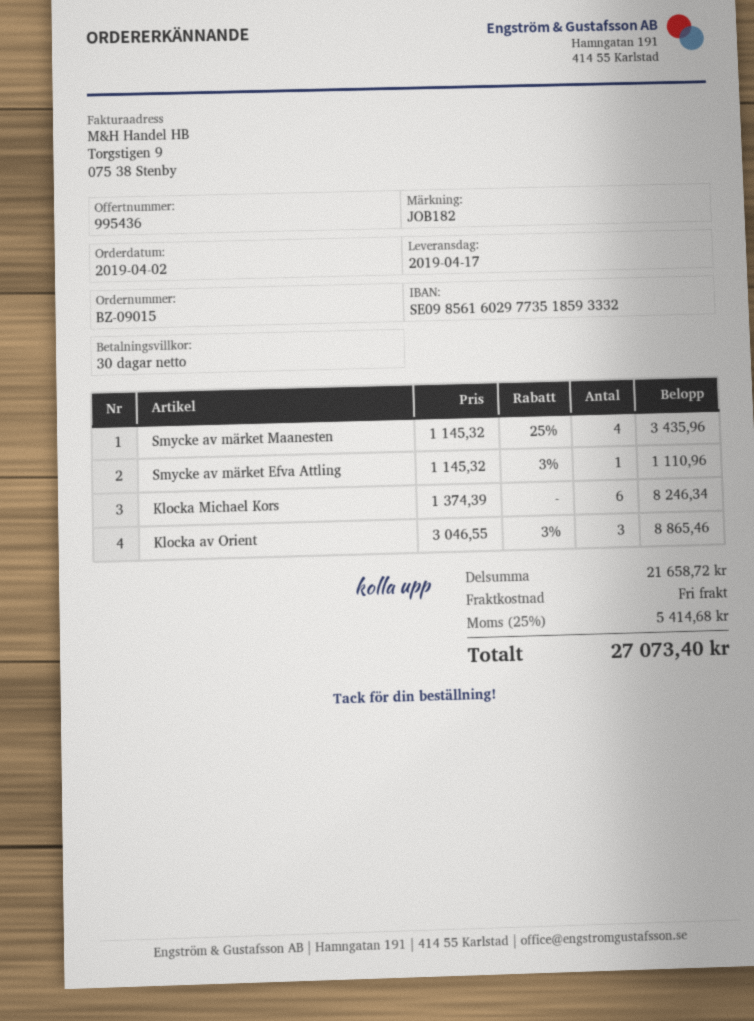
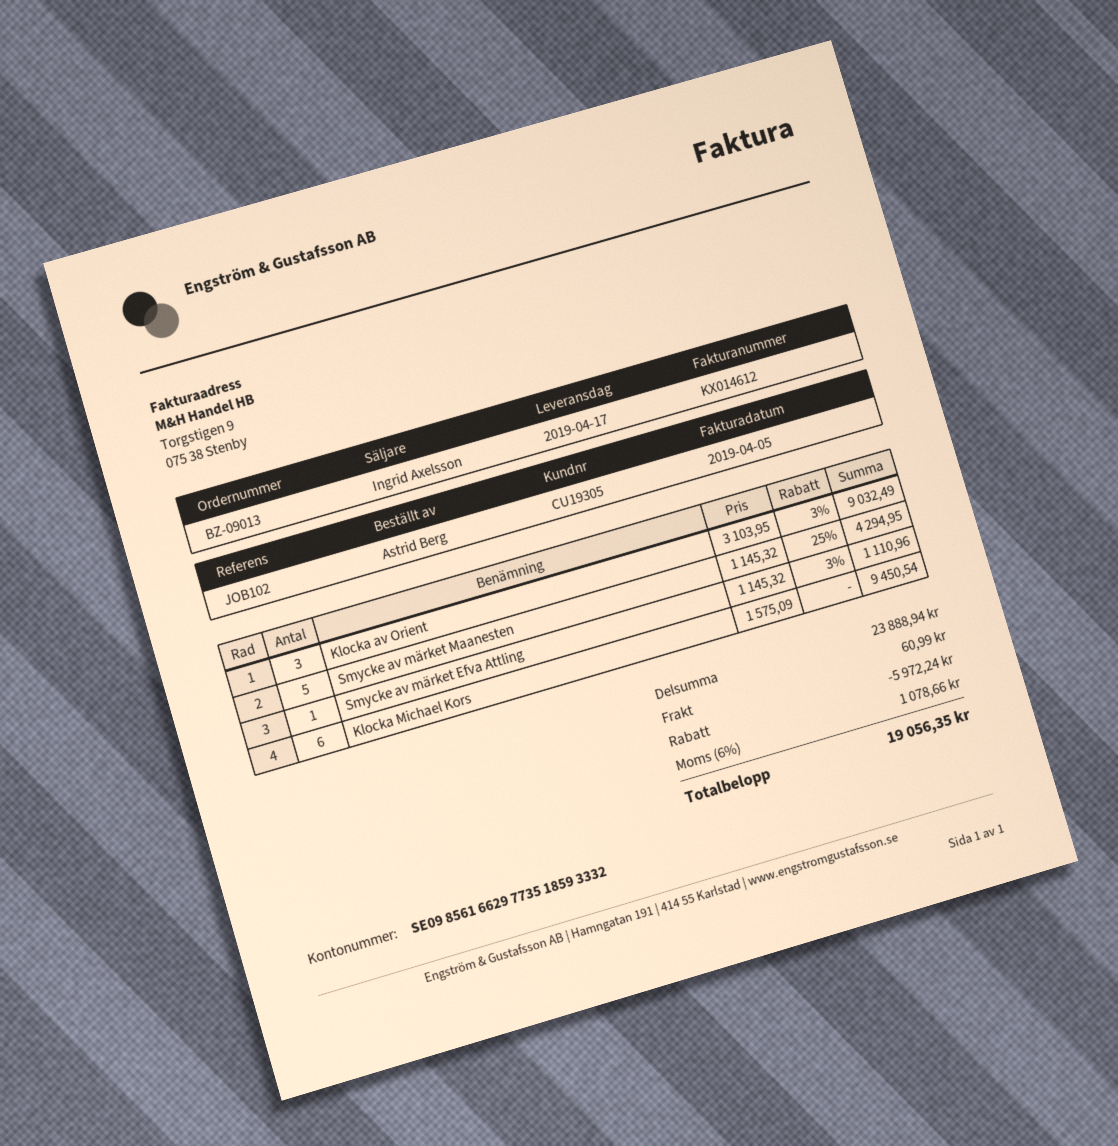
order number: BZ-09015 -> BZ-09013
reference: JOB182 -> JOB102
bank account: SE0985616029773518593332 -> SE0985616629773518593332
Smycke av märket Maanesten: 4 x 1145.32 - 25% = 3435.96 -> 5 x 1145.32 - 25% = 4294.95
Klocka Michael Kors: 6 x 1374.39 = 8246.34 -> 6 x 1575.09 = 9450.54
Klocka av Orient: 3 x 3046.55 - 3% = 8865.46 -> 3 x 3103.95 - 3% = 9032.49
subtotal: 21658.72 -> 23888.94
discount: none -> 5972.24
shipping: 0.00 -> 60.99
tax: 25% = 5414.68 -> 6% = 1078.66
total: 27073.40 -> 19056.35

